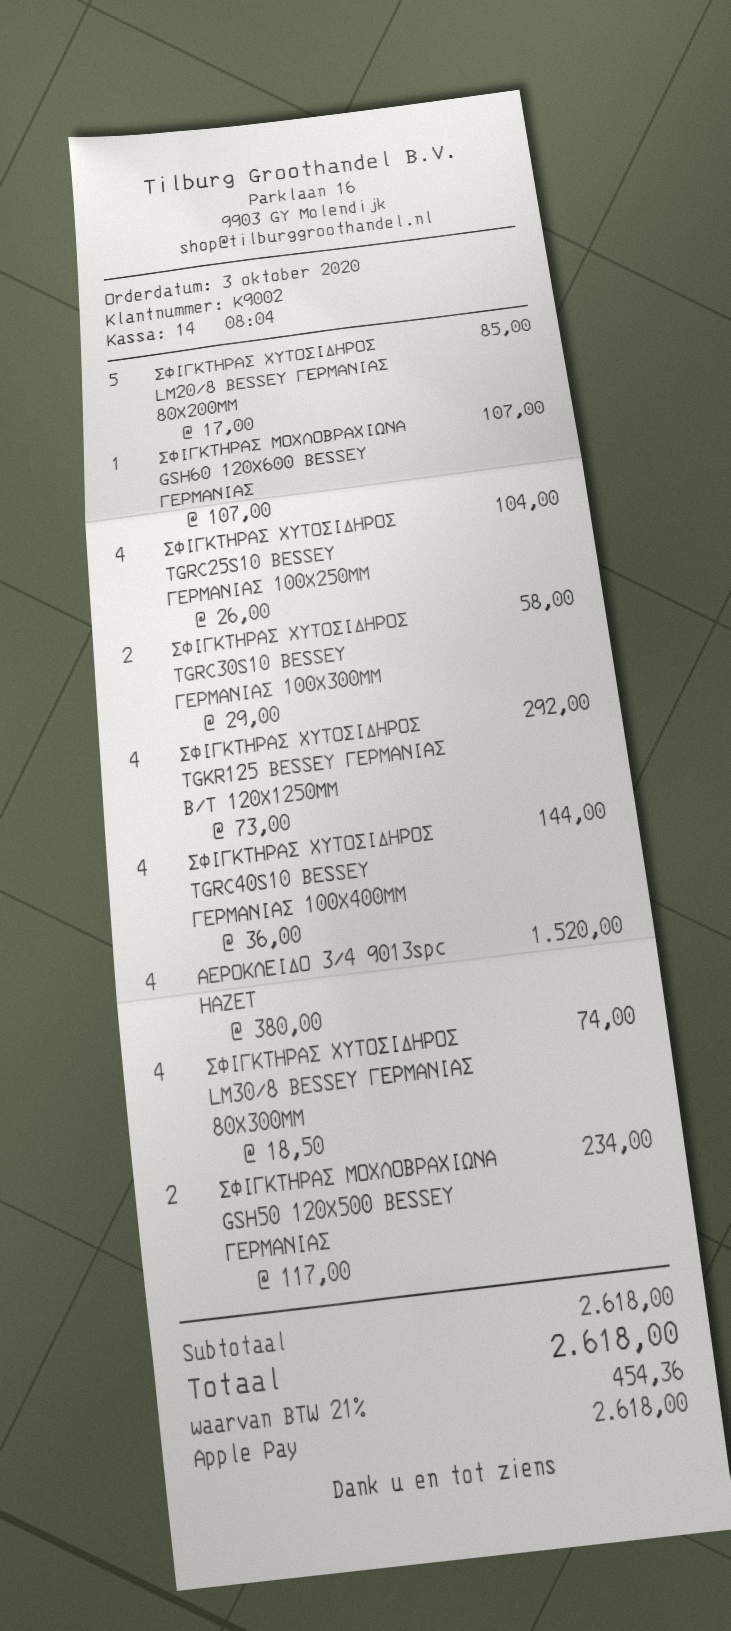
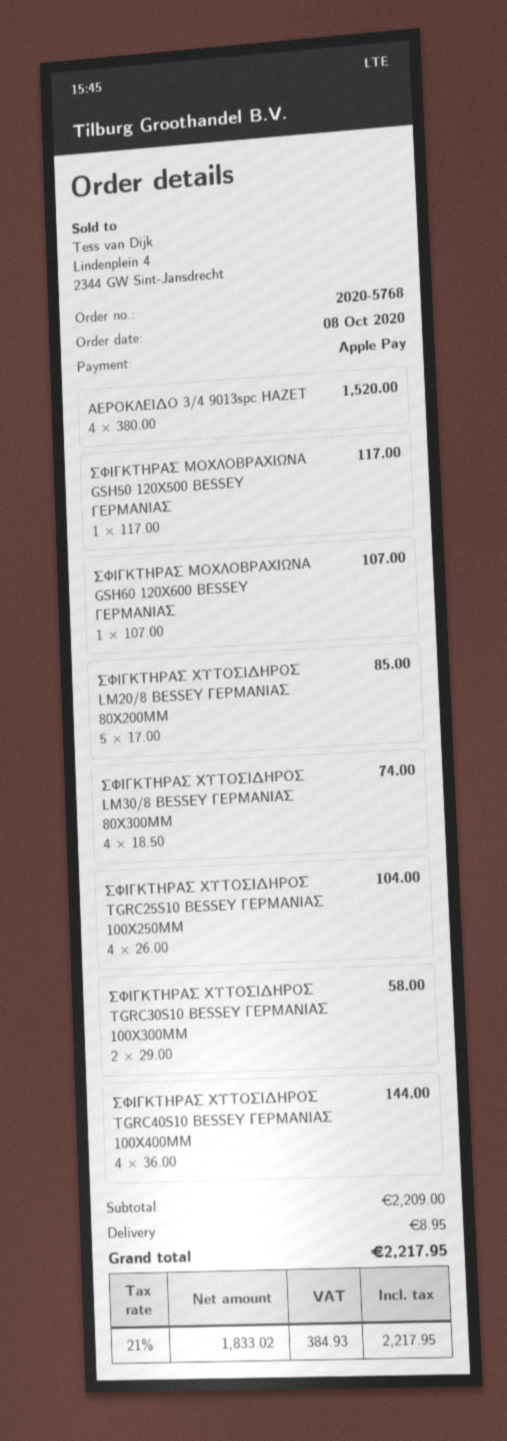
order date: 2020-10-03 -> 2020-10-08
ΣΦΙΓΚΤΗΡΑΣ ΧΥΤΟΣΙΔΗΡΟΣ TGKR125 BESSEY ΓΕΡΜΑΝΙΑΣ B/T 120X1250MM: 4 x 73.00 = 292.00 -> none
ΣΦΙΓΚΤΗΡΑΣ ΜΟΧΛΟΒΡΑΧΙΩΝΑ GSH50 120Χ500 BESSEY ΓΕΡΜΑΝΙΑΣ: 2 x 117.00 = 234.00 -> 1 x 117.00 = 117.00
subtotal: 2618.00 -> 2209.00
shipping: none -> 8.95
tax: 21% = 454.36 -> 21% = 384.93
total: 2618.00 -> 2217.95

